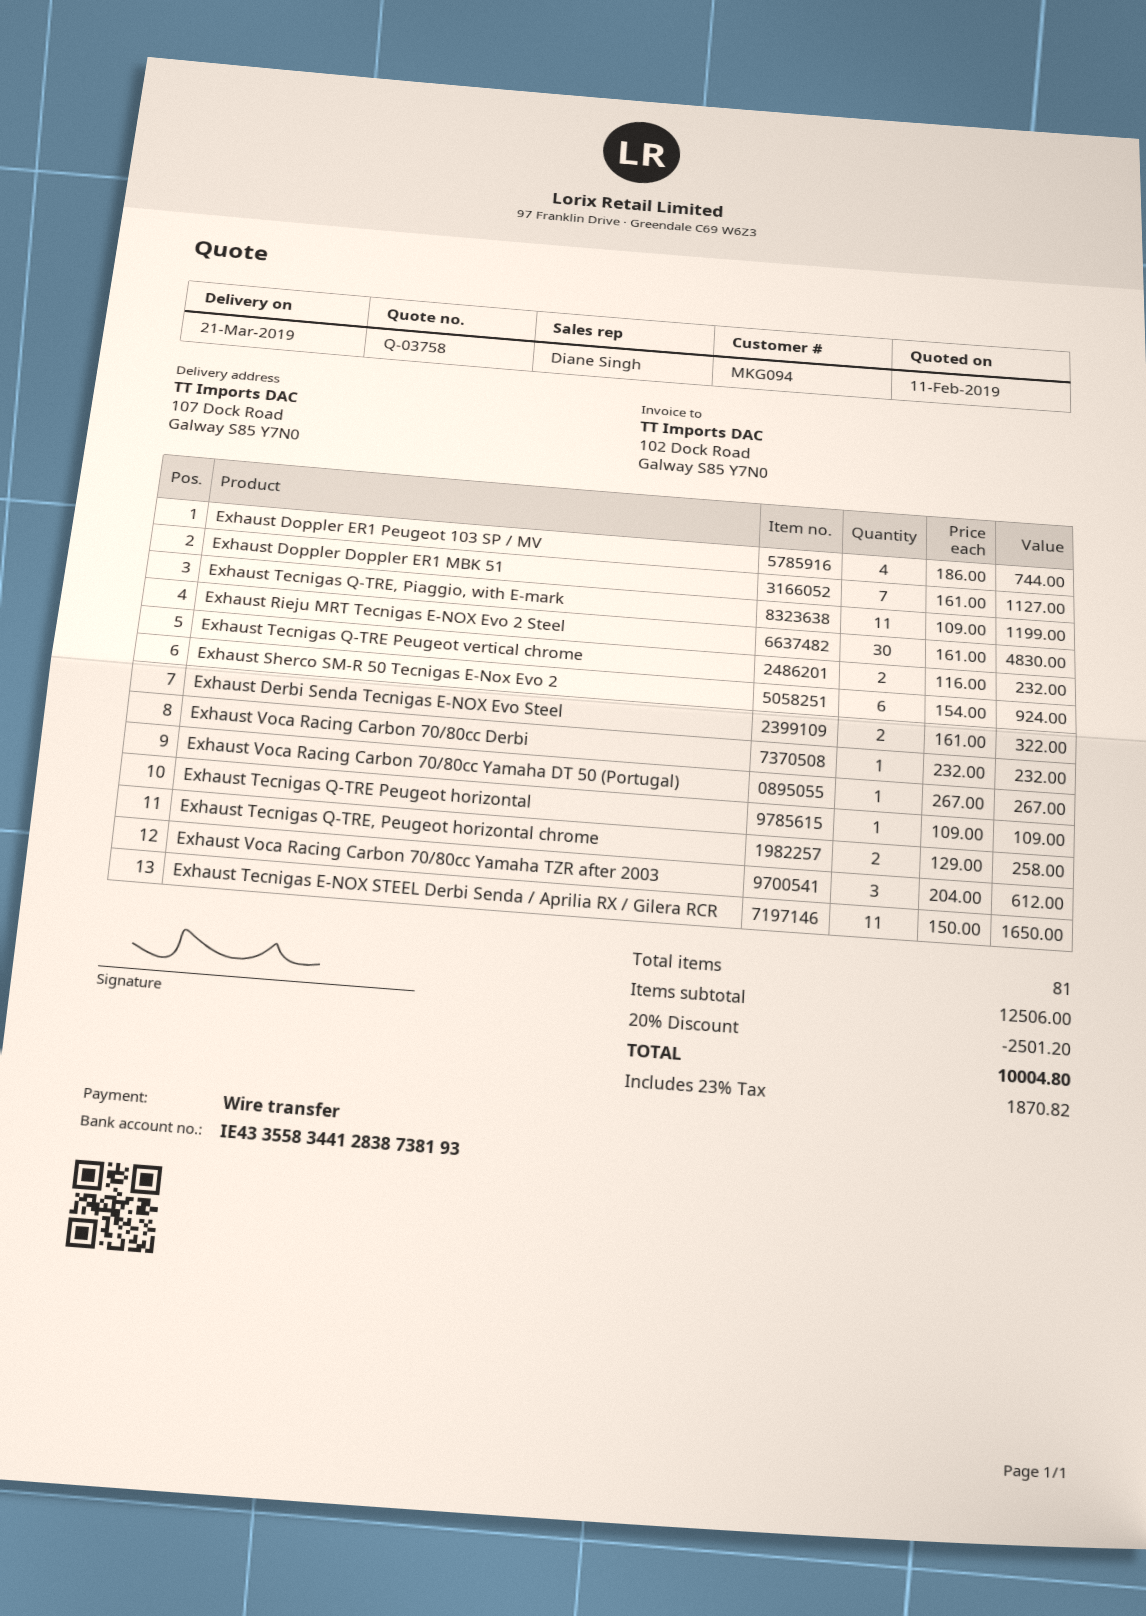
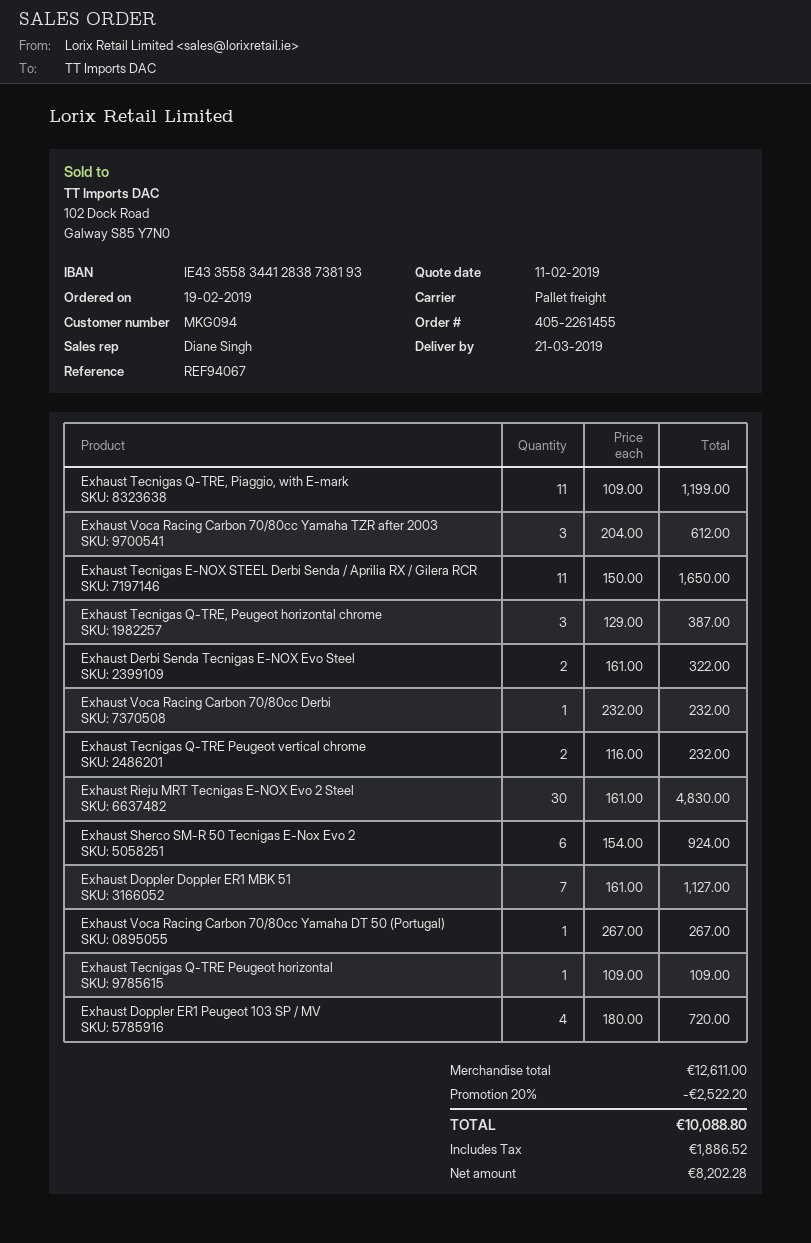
Exhaust Doppler ER1 Peugeot 103 SP / MV: 4 x 186.00 = 744.00 -> 4 x 180.00 = 720.00
Exhaust Tecnigas Q-TRE, Peugeot horizontal chrome: 2 x 129.00 = 258.00 -> 3 x 129.00 = 387.00
subtotal: 12506.00 -> 12611.00
discount: 20% = 2501.20 -> 20% = 2522.20
tax: 1870.82 -> 1886.52
total: 10004.80 -> 10088.80

